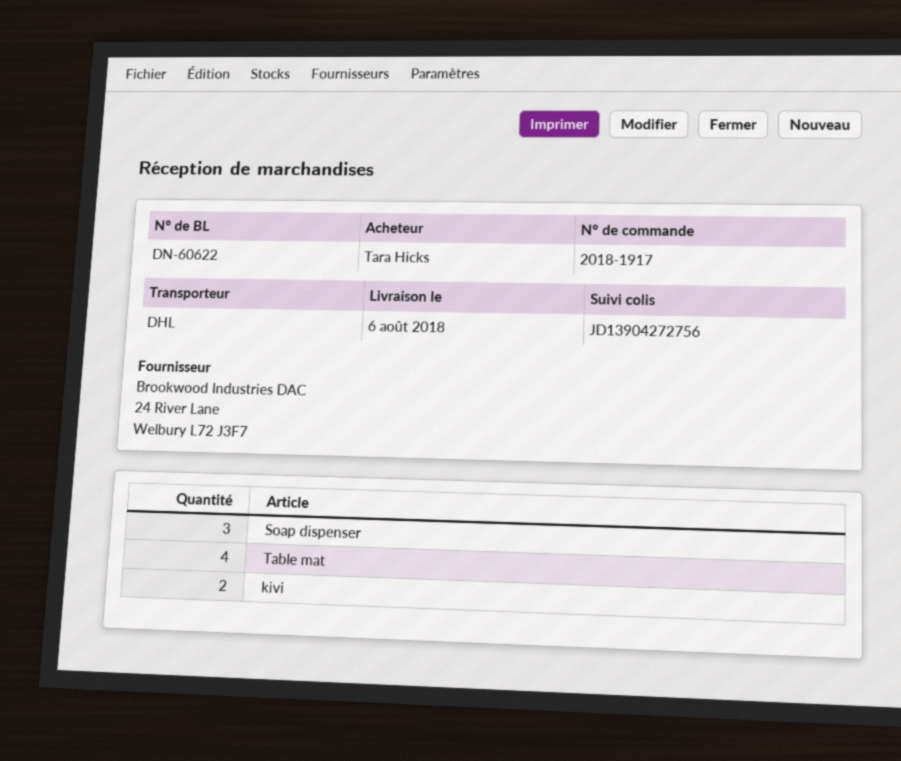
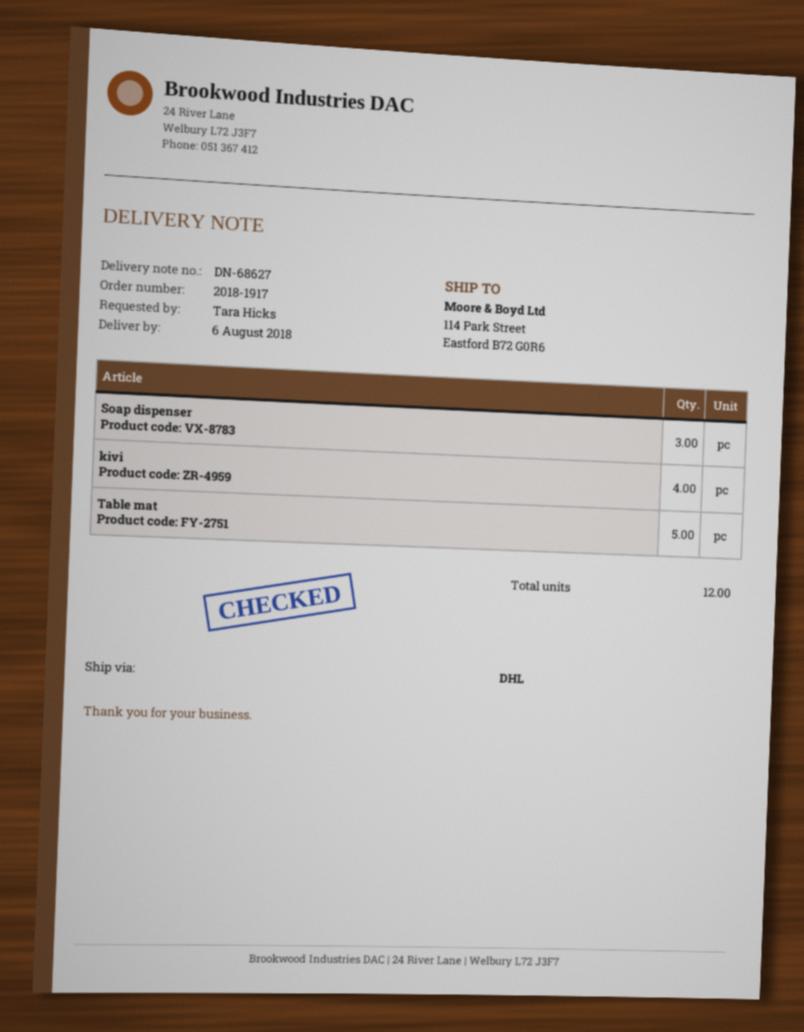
delivery note number: DN-60622 -> DN-68627
Table mat: 4 -> 5
kivi: 2 -> 4

